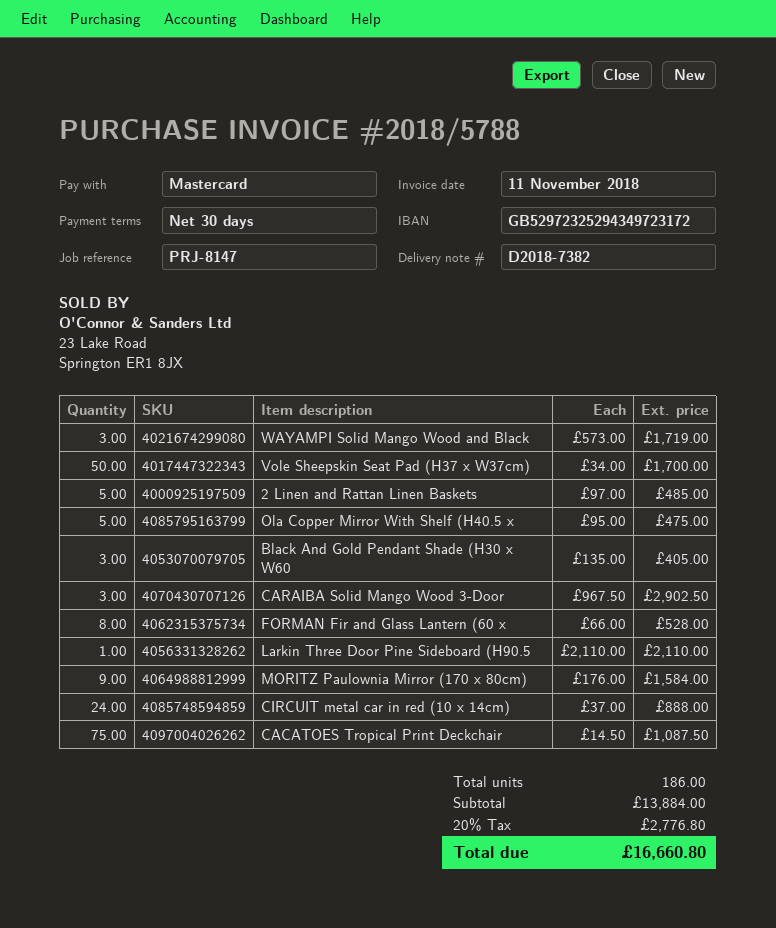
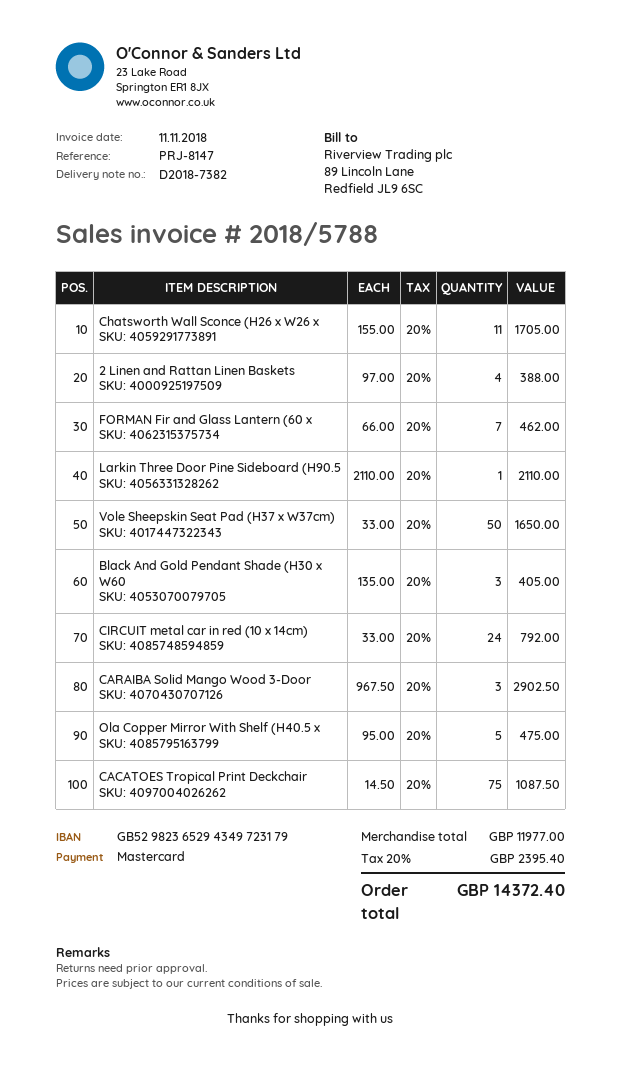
bank account: GB52972325294349723172 -> GB52982365294349723179
WAYAMPI Solid Mango Wood and Black: 3 x 573.00 = 1719.00 -> none
Vole Sheepskin Seat Pad (H37 x W37cm): 50 x 34.00 = 1700.00 -> 50 x 33.00 = 1650.00
2 Linen and Rattan Linen Baskets: 5 x 97.00 = 485.00 -> 4 x 97.00 = 388.00
FORMAN Fir and Glass Lantern (60 x: 8 x 66.00 = 528.00 -> 7 x 66.00 = 462.00
MORITZ Paulownia Mirror (170 x 80cm): 9 x 176.00 = 1584.00 -> none
CIRCUIT metal car in red (10 x 14cm): 24 x 37.00 = 888.00 -> 24 x 33.00 = 792.00
Chatsworth Wall Sconce (H26 x W26 x: none -> 11 x 155.00 = 1705.00
subtotal: 13884.00 -> 11977.00
tax: 20% = 2776.80 -> 20% = 2395.40
total: 16660.80 -> 14372.40

